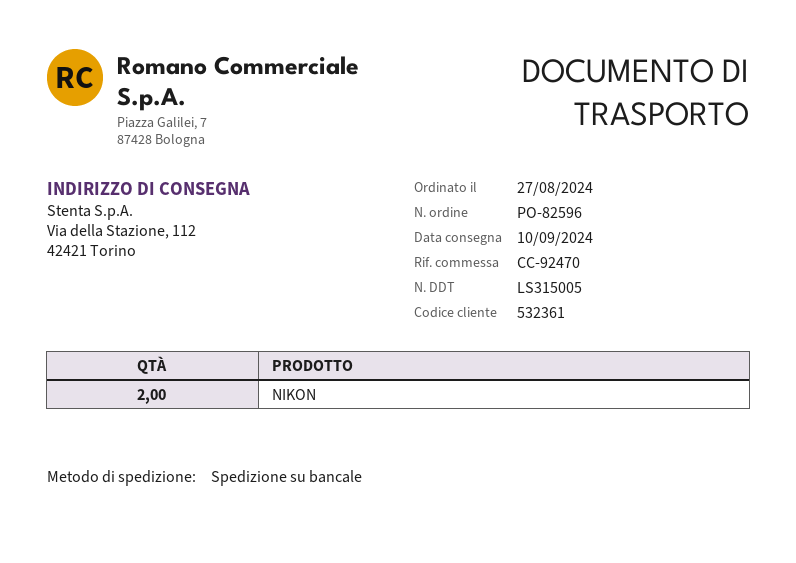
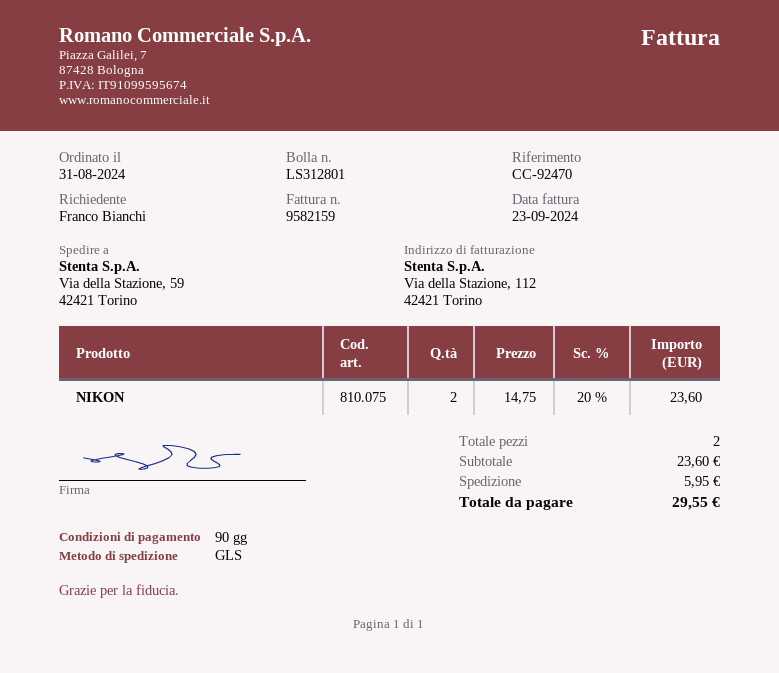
order date: 2024-08-27 -> 2024-08-31
delivery note number: LS315005 -> LS312801
shipping method: pallet freight -> GLS
ship to: Via della Stazione, 112, 42421 Torino -> Via della Stazione, 59, 42421 Torino

